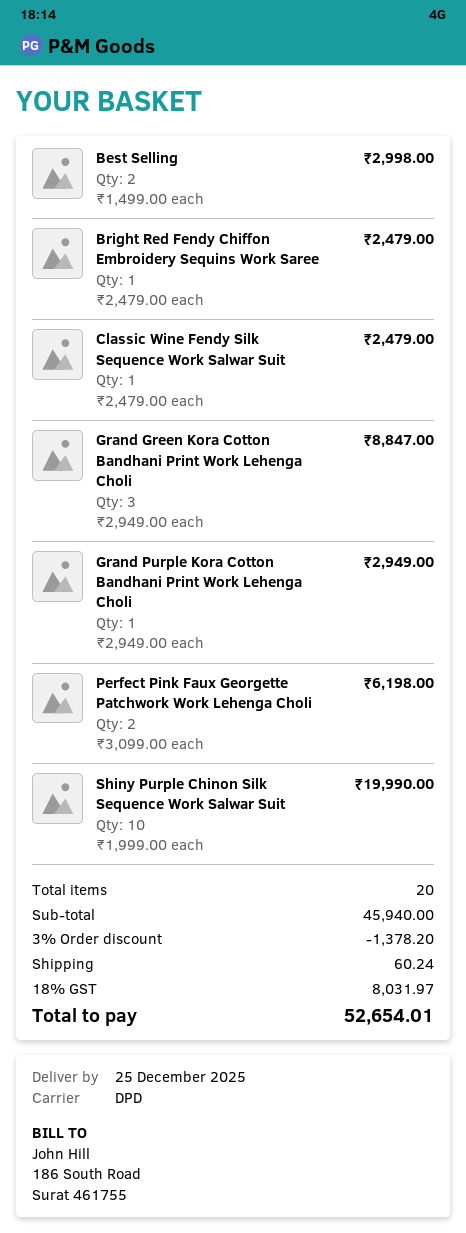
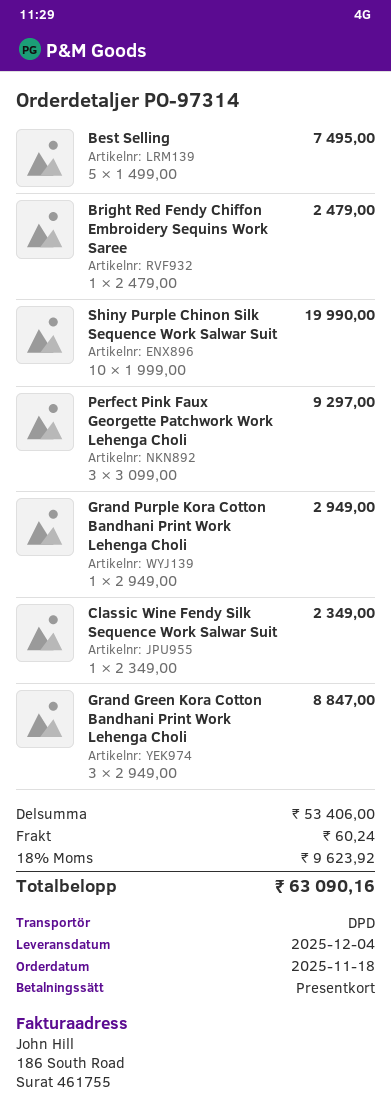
delivery date: 2025-12-25 -> 2025-12-04
Best Selling: 2 x 1499.00 = 2998.00 -> 5 x 1499.00 = 7495.00
Classic Wine Fendy Silk Sequence Work Salwar Suit: 1 x 2479.00 = 2479.00 -> 1 x 2349.00 = 2349.00
Perfect Pink Faux Georgette Patchwork Work Lehenga Choli: 2 x 3099.00 = 6198.00 -> 3 x 3099.00 = 9297.00
subtotal: 45940.00 -> 53406.00
discount: 3% = 1378.20 -> none
tax: 18% = 8031.97 -> 18% = 9623.92
total: 52654.01 -> 63090.16

